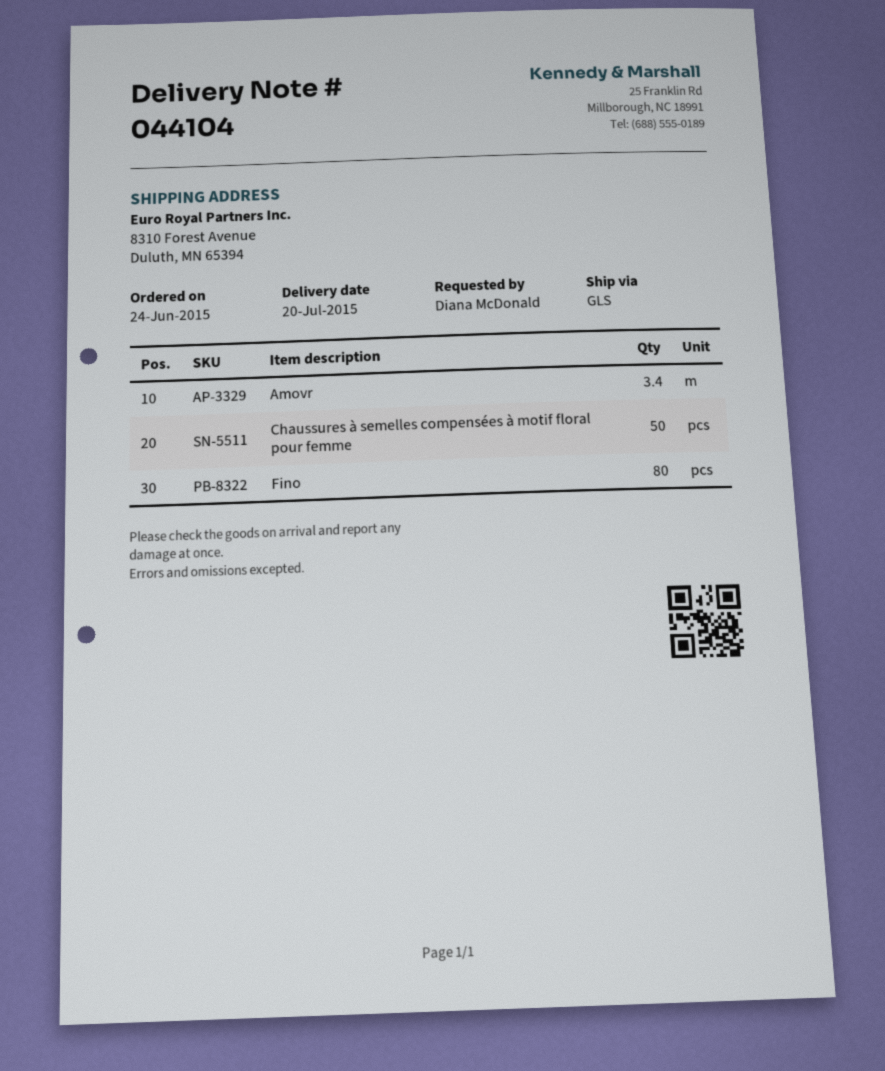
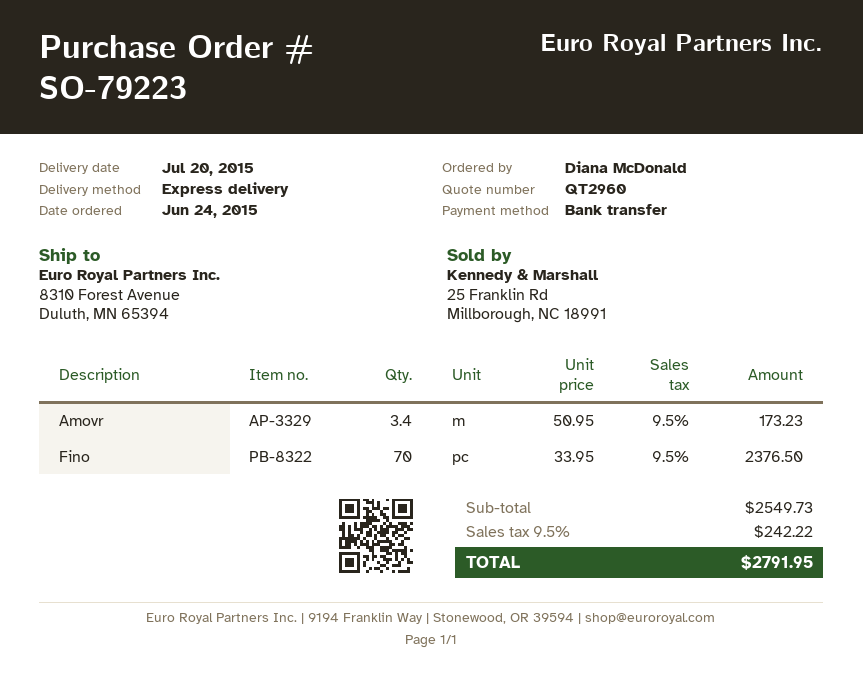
shipping method: GLS -> express
Chaussures à semelles compensées à motif floral pour femme: 50 -> none
Fino: 80 -> 70

